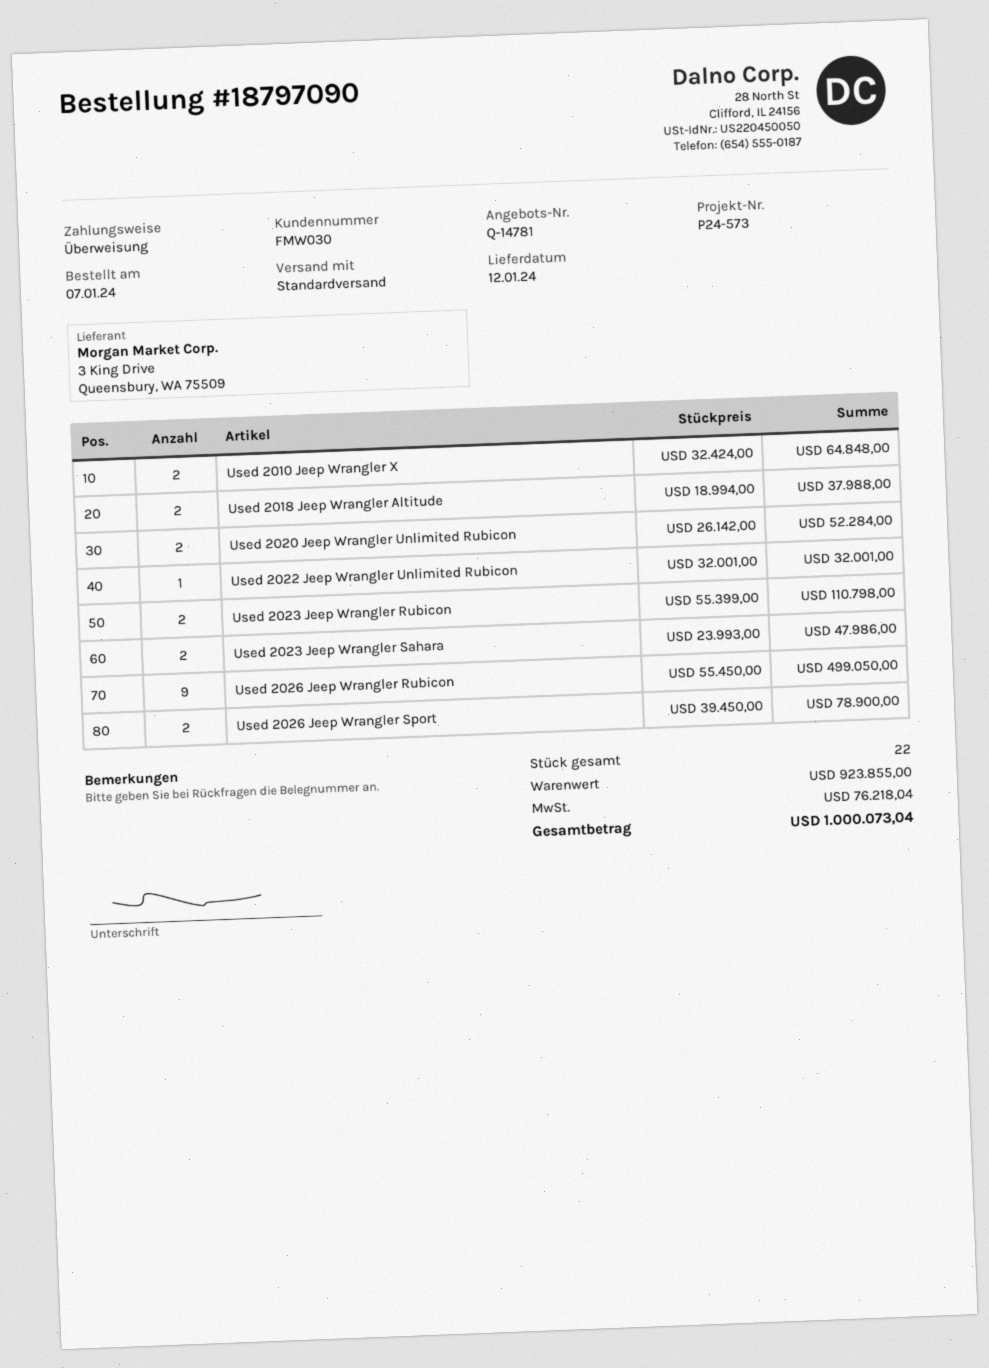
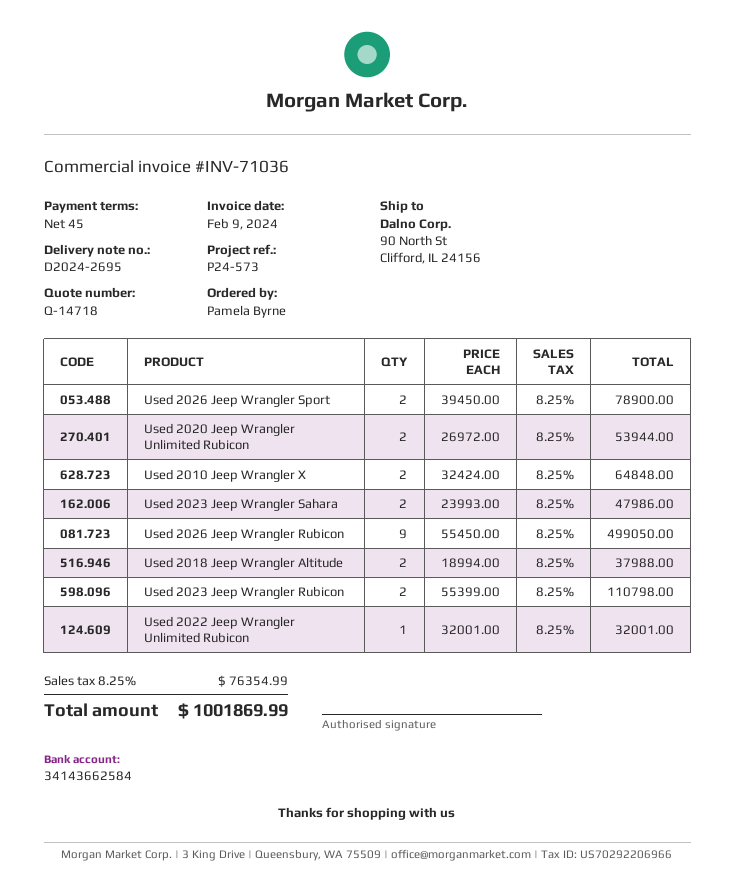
quote number: Q-14781 -> Q-14718
Used 2020 Jeep Wrangler Unlimited Rubicon: 2 x 26142.00 = 52284.00 -> 2 x 26972.00 = 53944.00
tax: 76218.04 -> 76354.99
total: 1000073.04 -> 1001869.99

